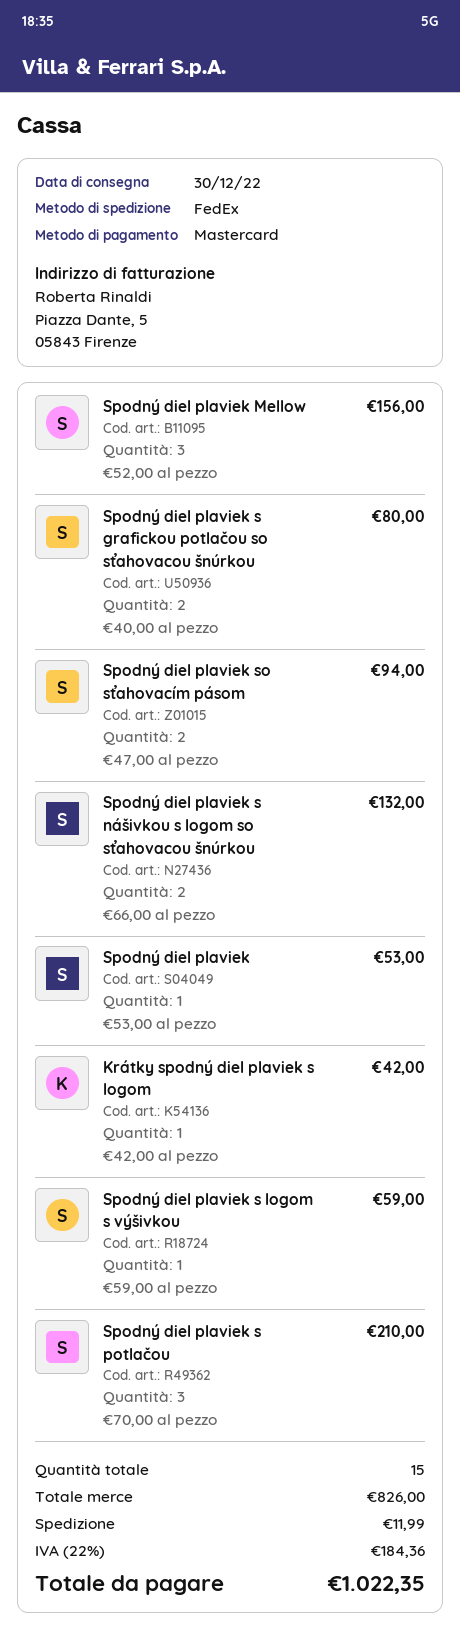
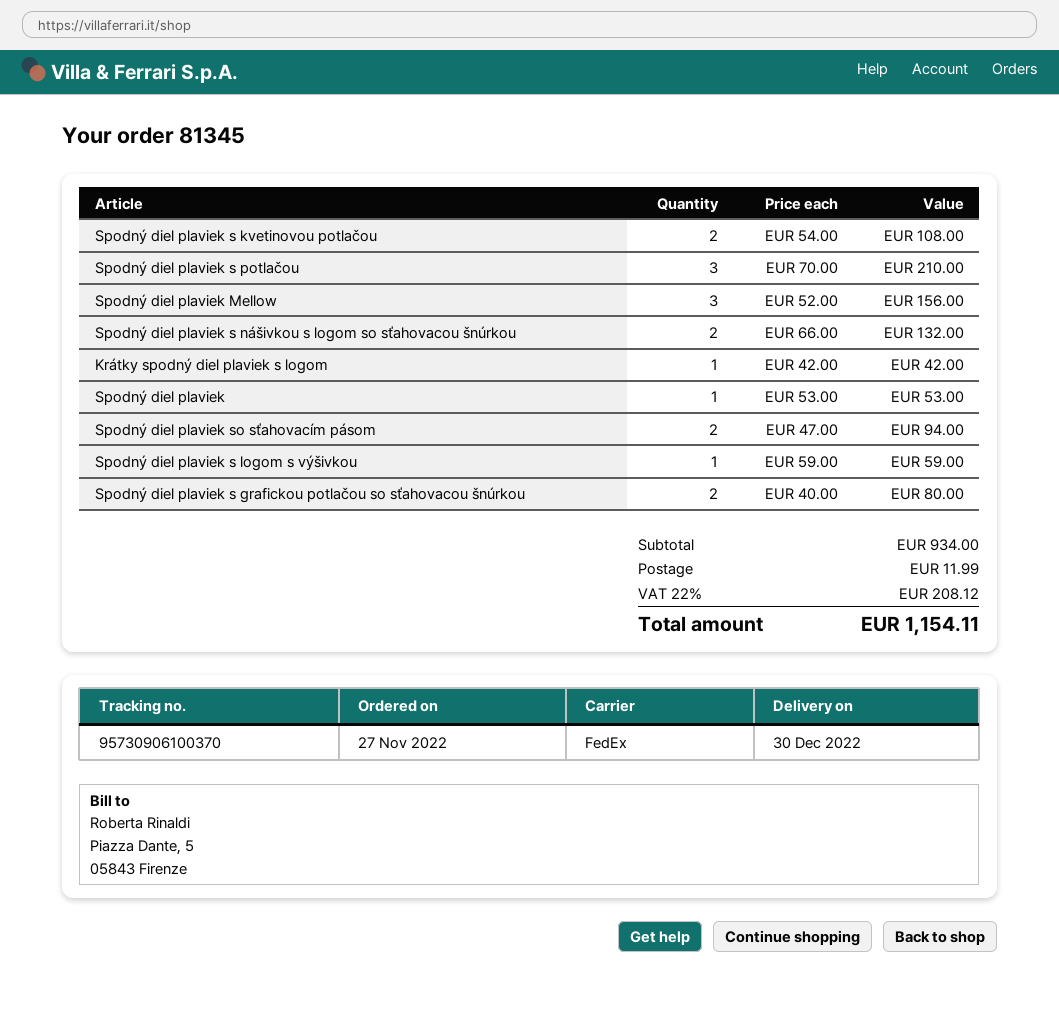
Spodný diel plaviek s kvetinovou potlačou: none -> 2 x 54.00 = 108.00
subtotal: 826.00 -> 934.00
tax: 22% = 184.36 -> 22% = 208.12
total: 1022.35 -> 1154.11

